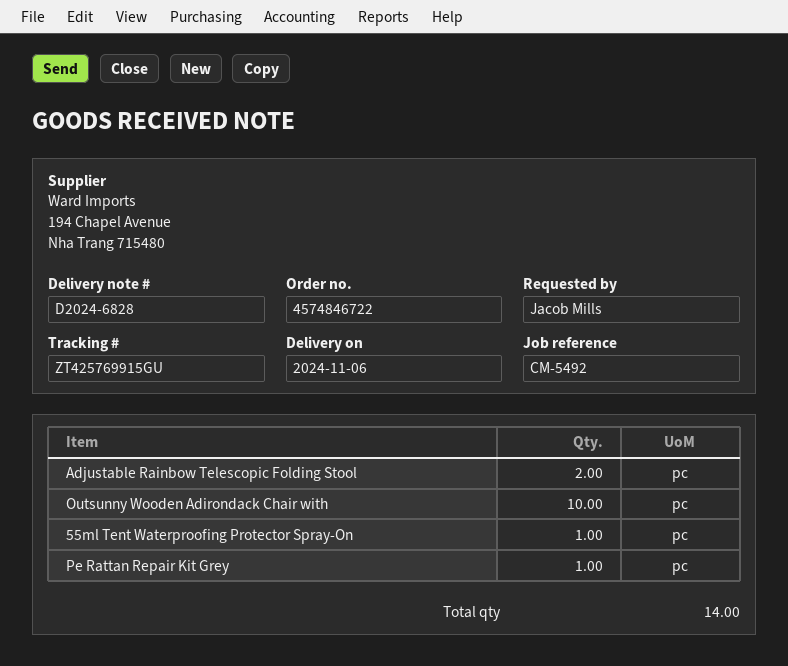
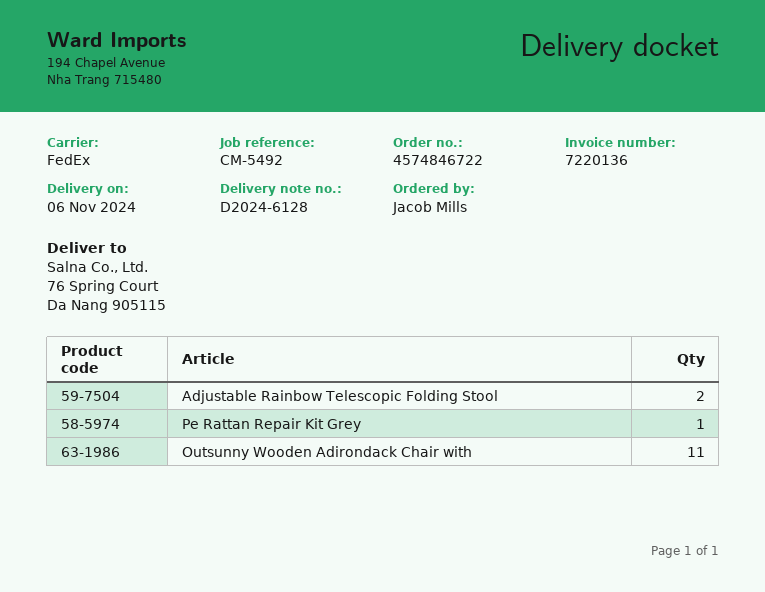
delivery note number: D2024-6828 -> D2024-6128
Outsunny Wooden Adirondack Chair with: 10 -> 11
55ml Tent Waterproofing Protector Spray-On: 1 -> none

